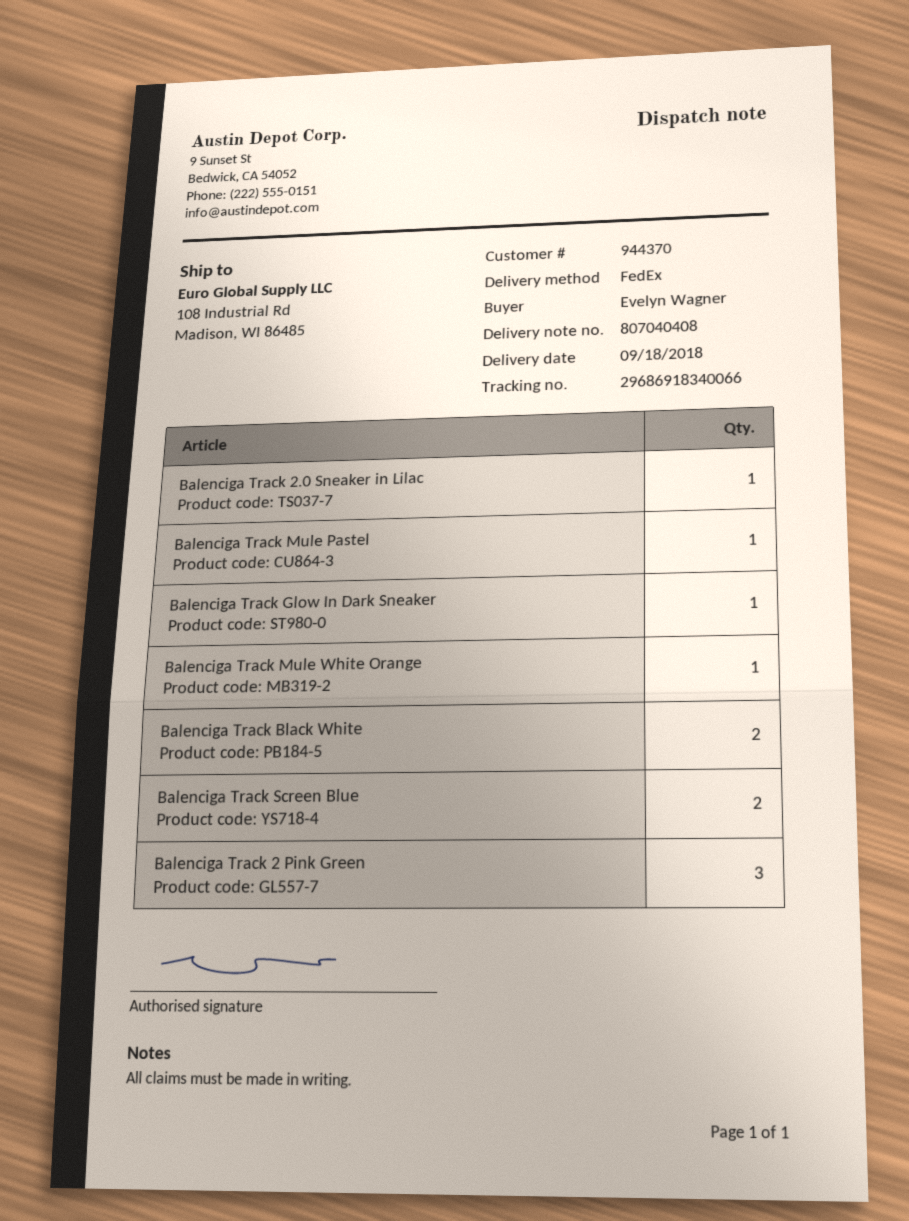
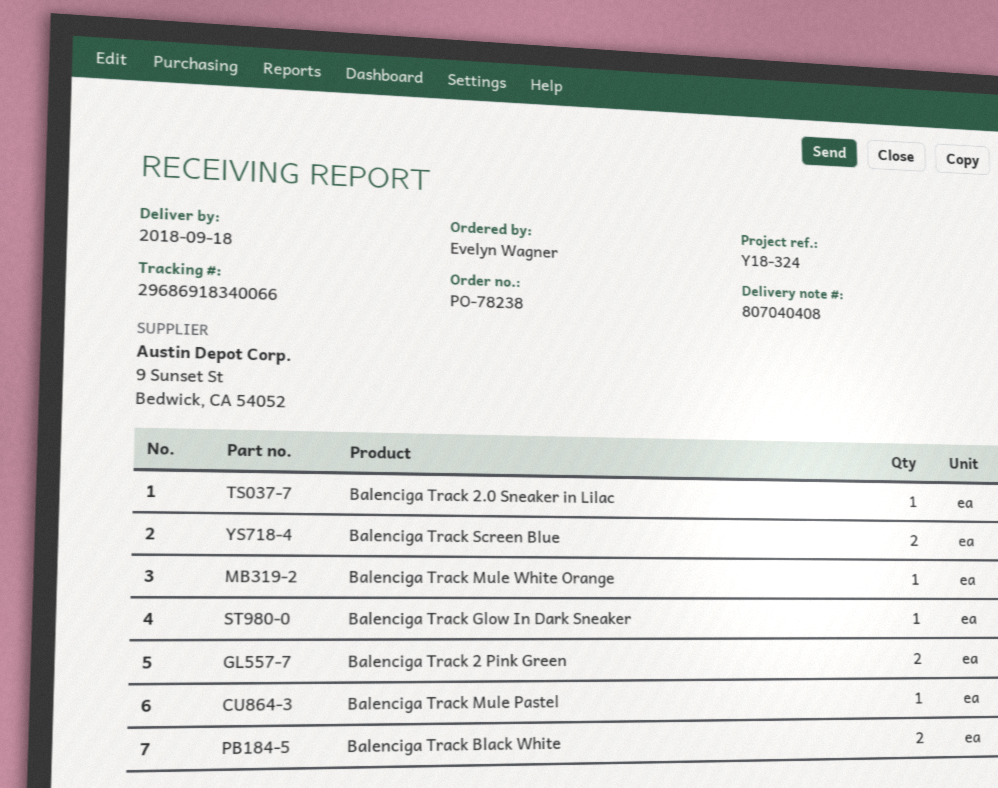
Balenciga Track 2 Pink Green: 3 -> 2

